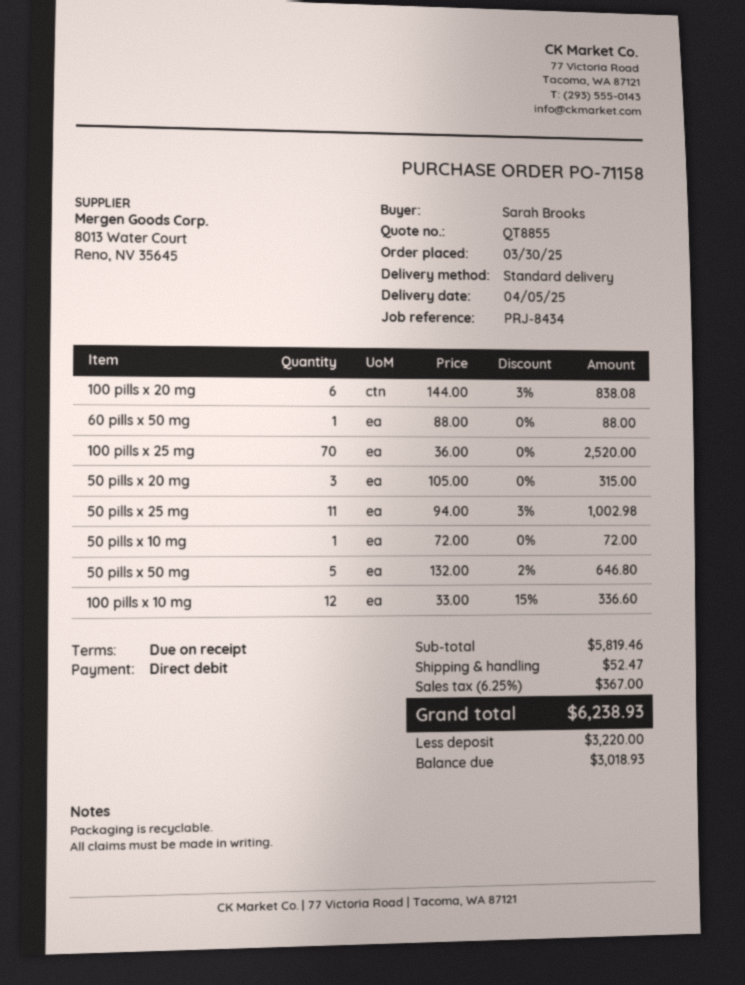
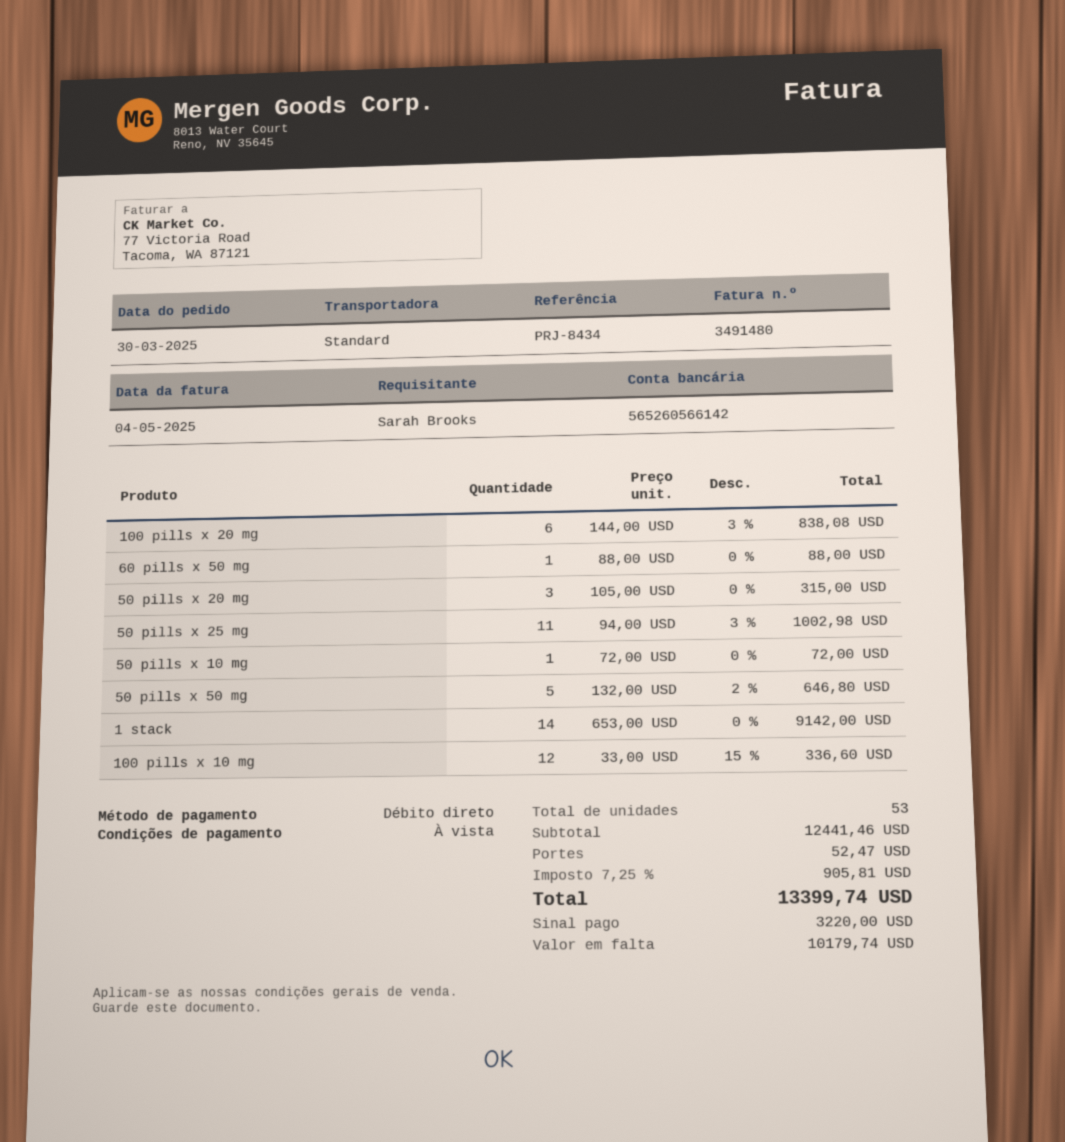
100 pills x 25 mg: 70 x 36.00 = 2520.00 -> none
1 stack: none -> 14 x 653.00 = 9142.00
subtotal: 5819.46 -> 12441.46
tax: 6.25% = 367.00 -> 7.25% = 905.81
total: 6238.93 -> 13399.74
balance: 3018.93 -> 10179.74

